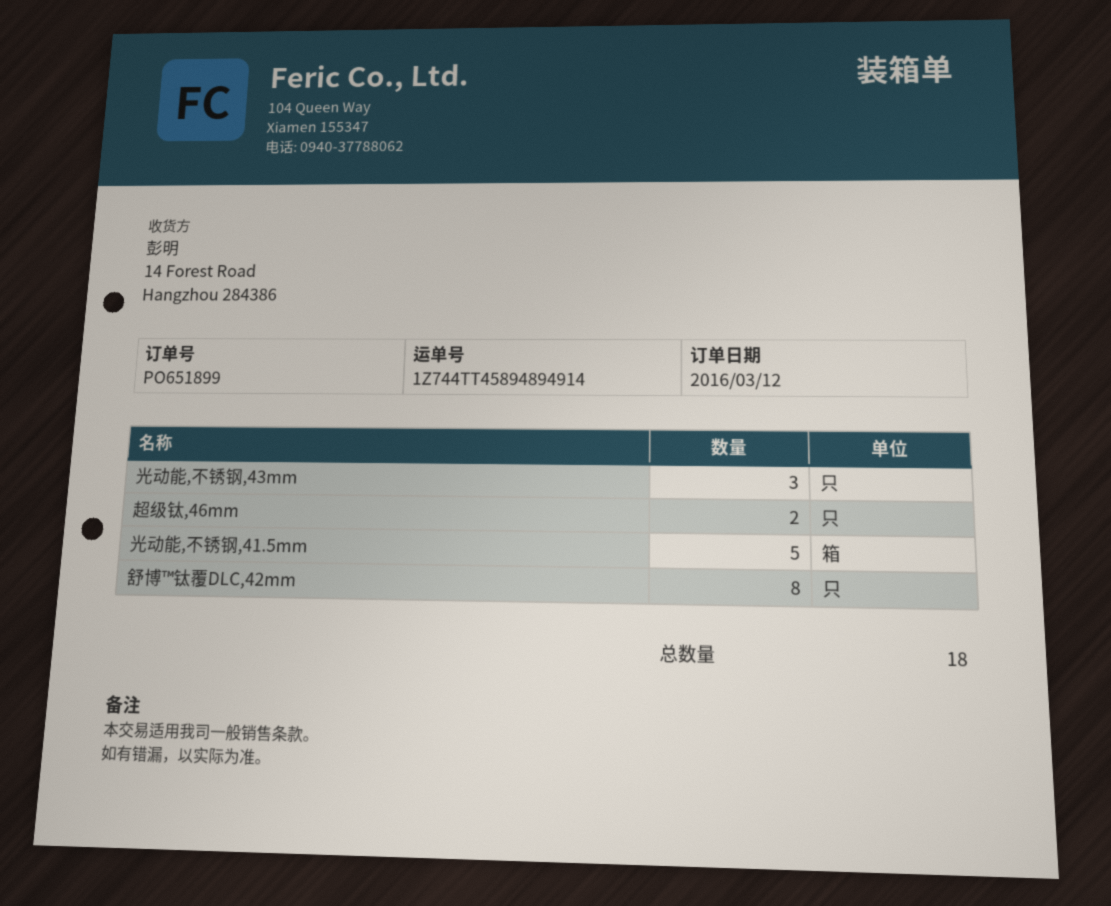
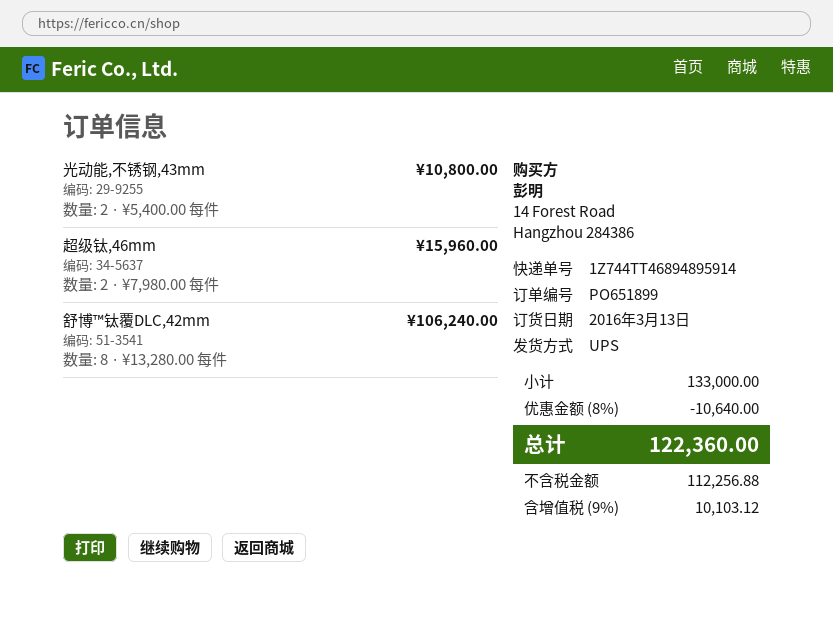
order date: 2016-03-12 -> 2016-03-13
tracking number: 1Z744TT45894894914 -> 1Z744TT46894895914
光动能,不锈钢,43mm: 3 -> 2
光动能,不锈钢,41.5mm: 5 -> none

